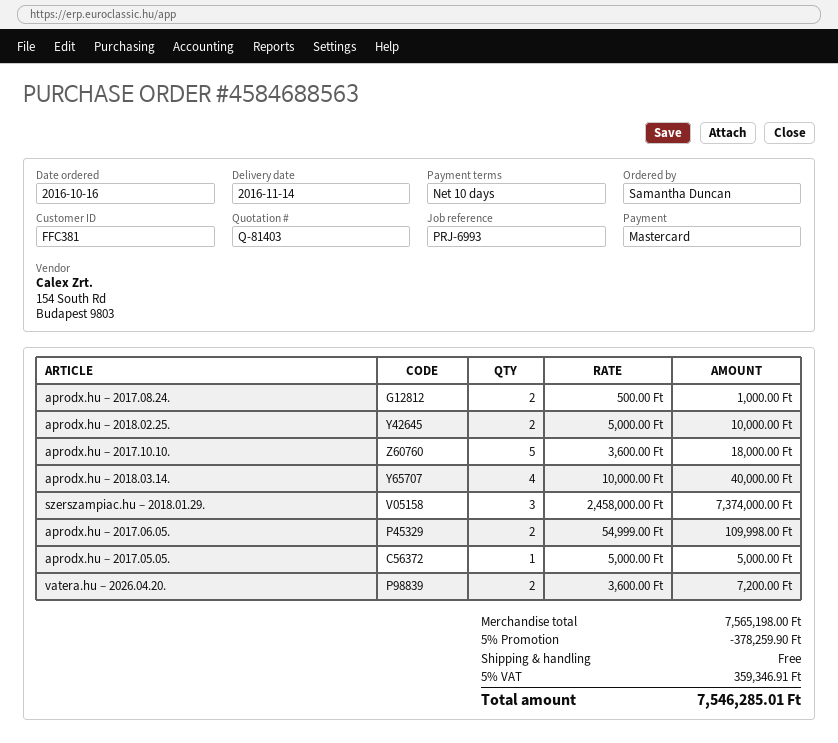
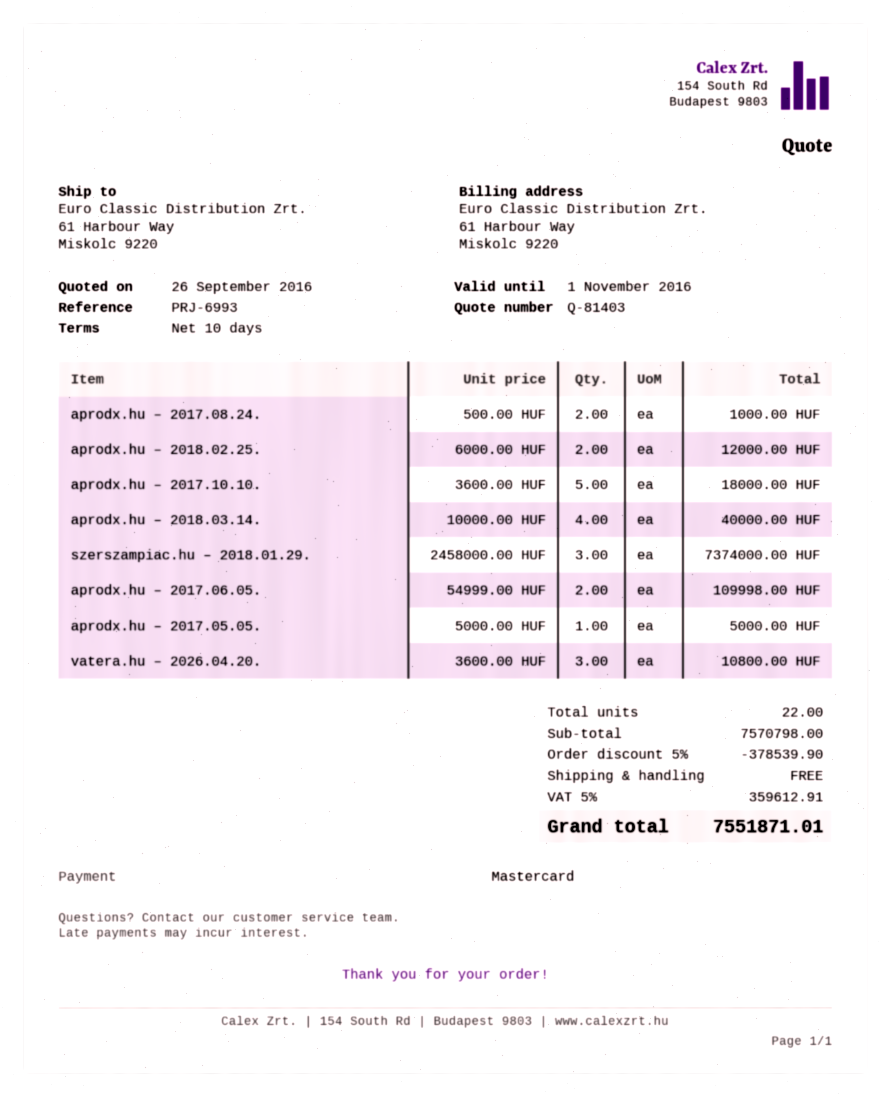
aprodx.hu – 2018.02.25.: 2 x 5000.00 = 10000.00 -> 2 x 6000.00 = 12000.00
vatera.hu – 2026.04.20.: 2 x 3600.00 = 7200.00 -> 3 x 3600.00 = 10800.00
subtotal: 7565198.00 -> 7570798.00
discount: 5% = 378259.90 -> 5% = 378539.90
tax: 5% = 359346.91 -> 5% = 359612.91
total: 7546285.01 -> 7551871.01

